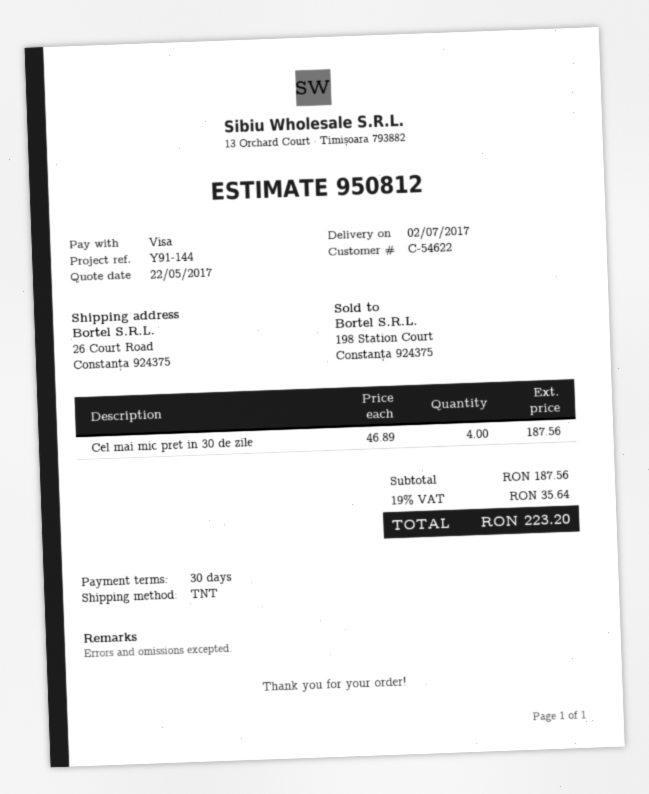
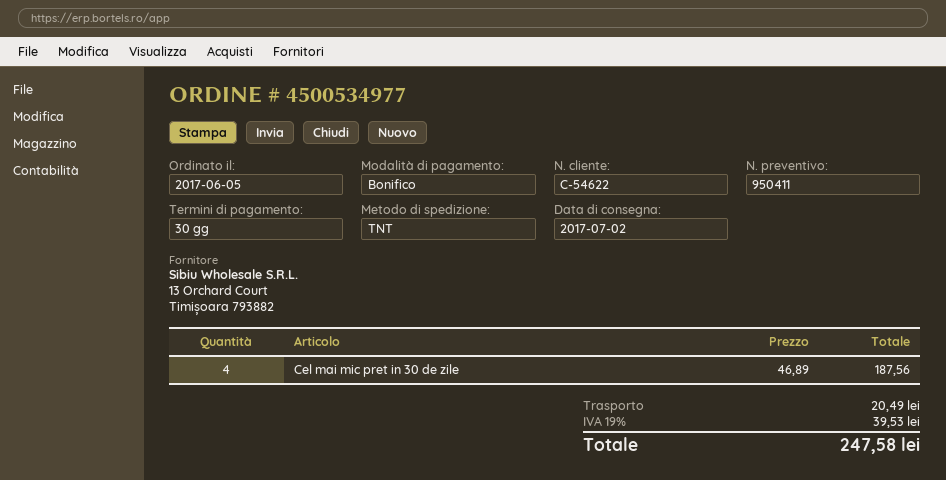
quote number: 950812 -> 950411
payment method: Visa -> bank transfer
shipping: none -> 20.49
tax: 19% = 35.64 -> 19% = 39.53
total: 223.20 -> 247.58

